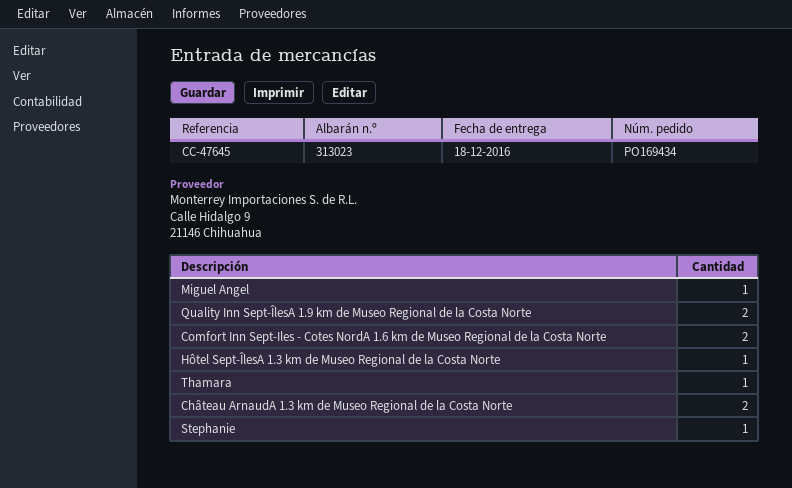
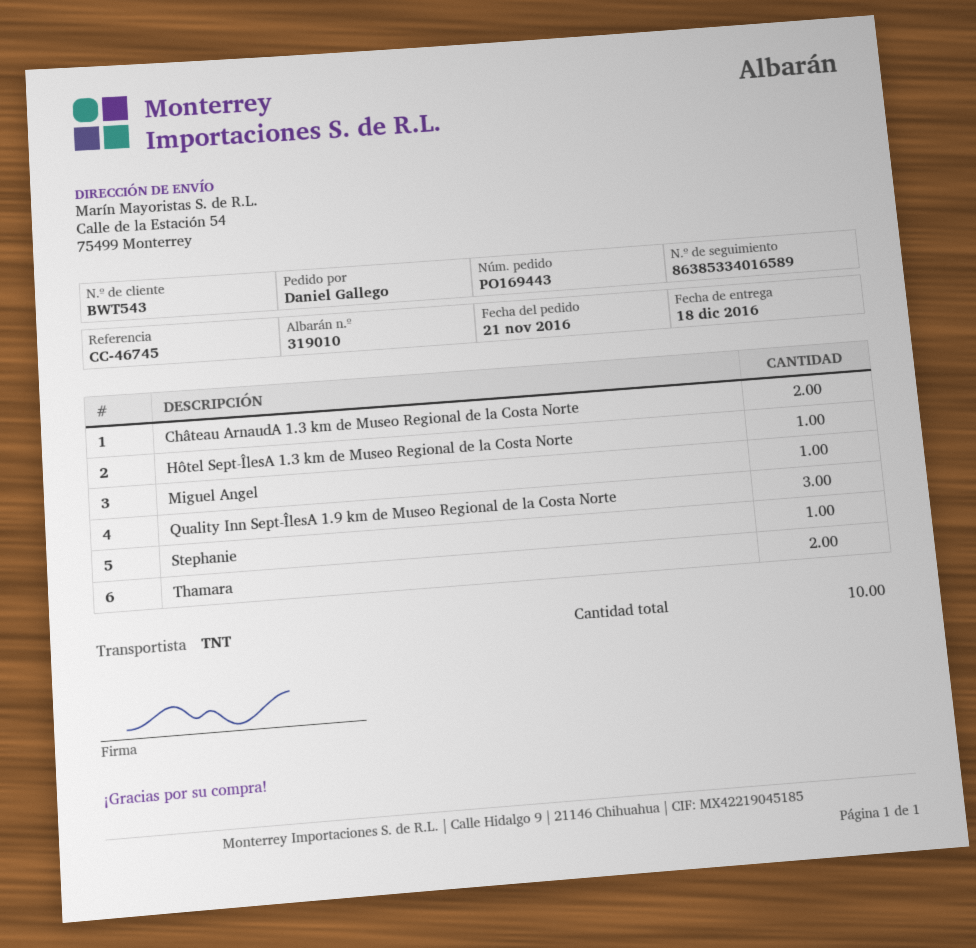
order number: PO169434 -> PO169443
delivery note number: 313023 -> 319010
reference: CC-47645 -> CC-46745
Quality Inn Sept-ÎlesA 1.9 km de Museo Regional de la Costa Norte: 2 -> 3
Comfort Inn Sept-Iles - Cotes NordA 1.6 km de Museo Regional de la Costa Norte: 2 -> none
Thamara: 1 -> 2

